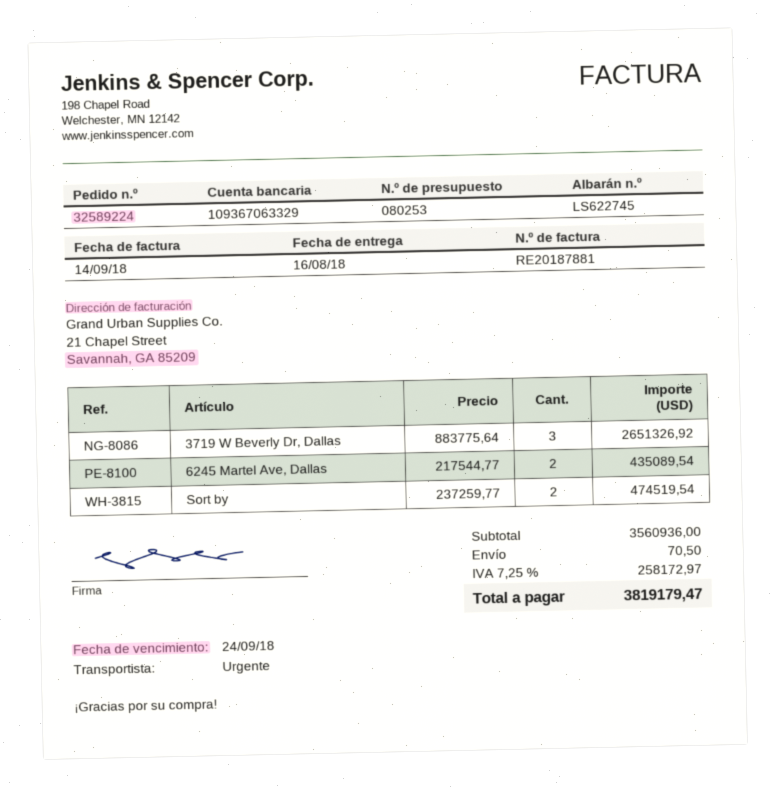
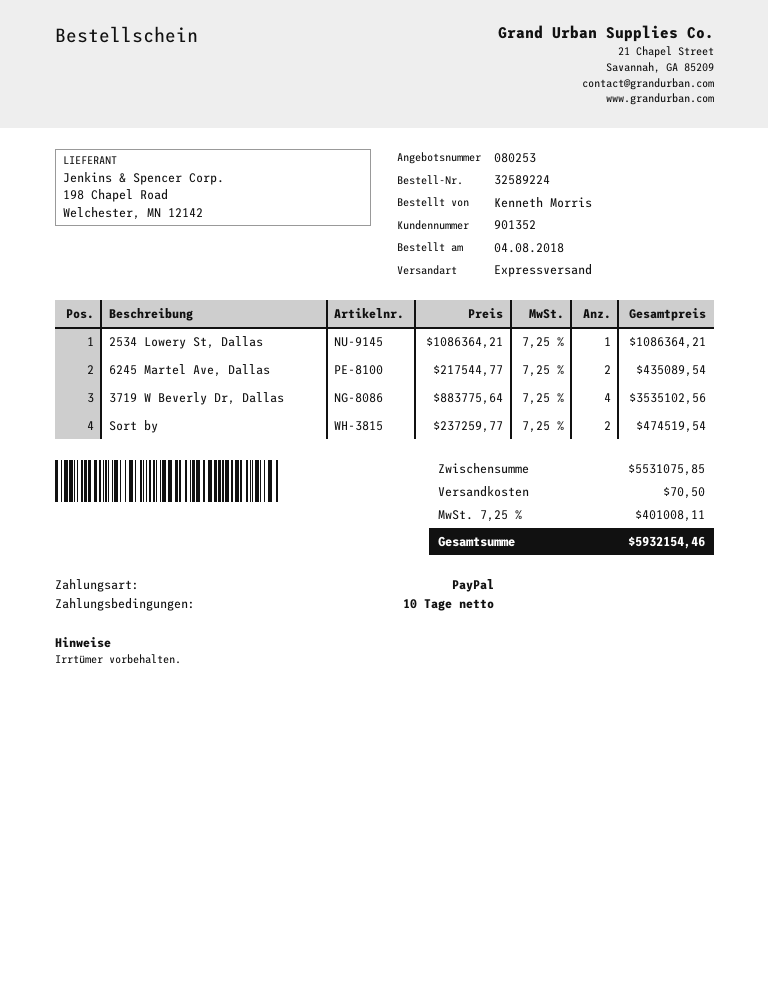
3719 W Beverly Dr, Dallas: 3 x 883775.64 = 2651326.92 -> 4 x 883775.64 = 3535102.56
2534 Lowery St, Dallas: none -> 1 x 1086364.21 = 1086364.21
subtotal: 3560936.00 -> 5531075.85
tax: 7.25% = 258172.97 -> 7.25% = 401008.11
total: 3819179.47 -> 5932154.46

